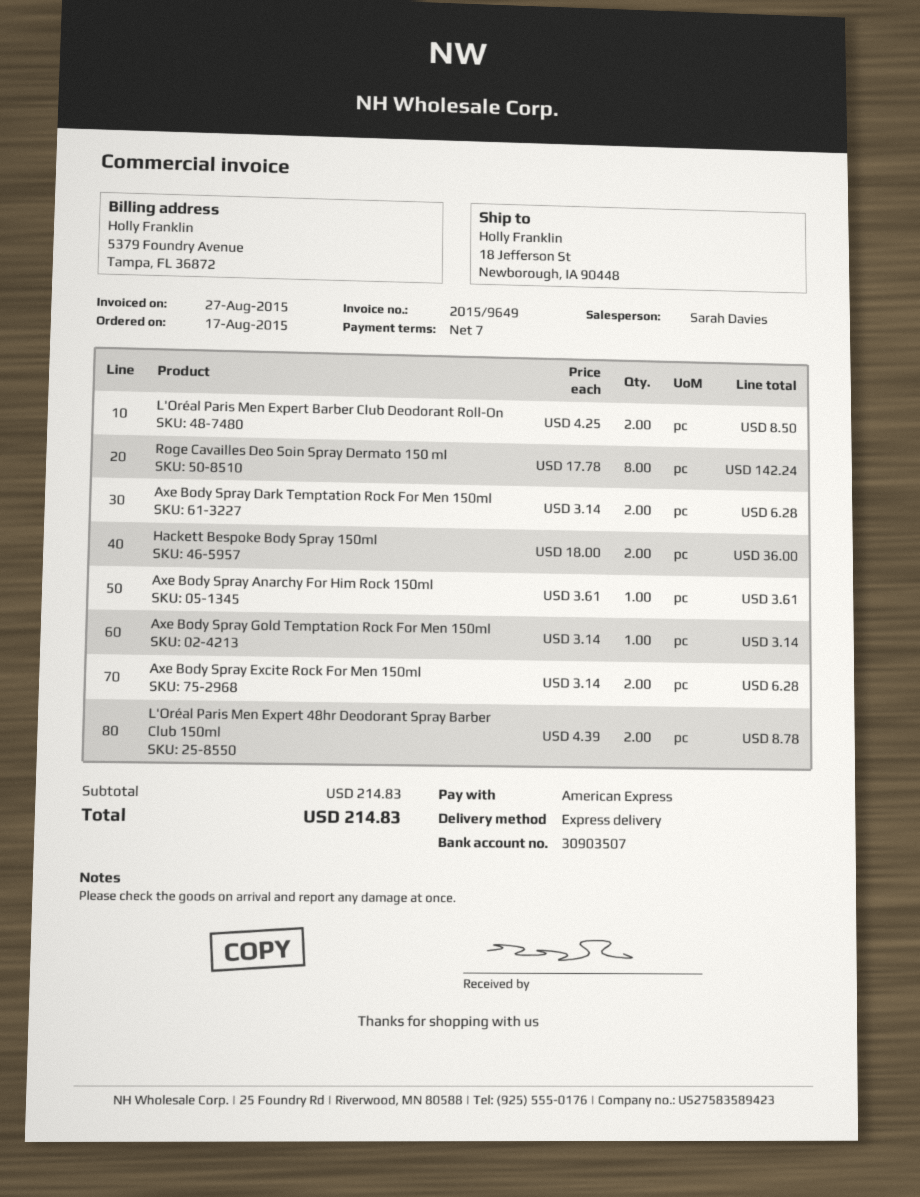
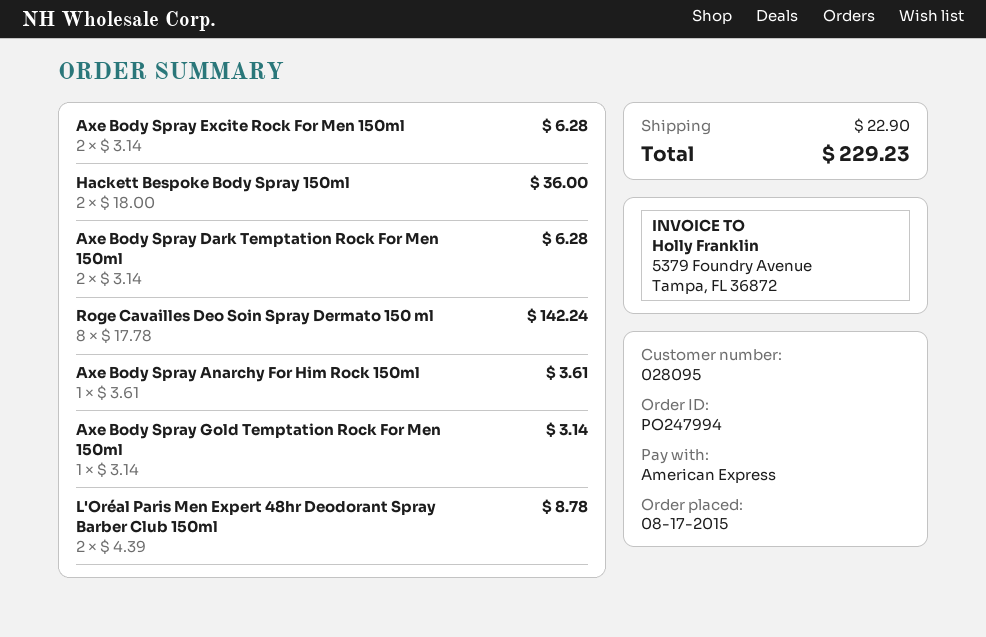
L'Oréal Paris Men Expert Barber Club Deodorant Roll-On: 2 x 4.25 = 8.50 -> none
shipping: none -> 22.90
total: 214.83 -> 229.23

